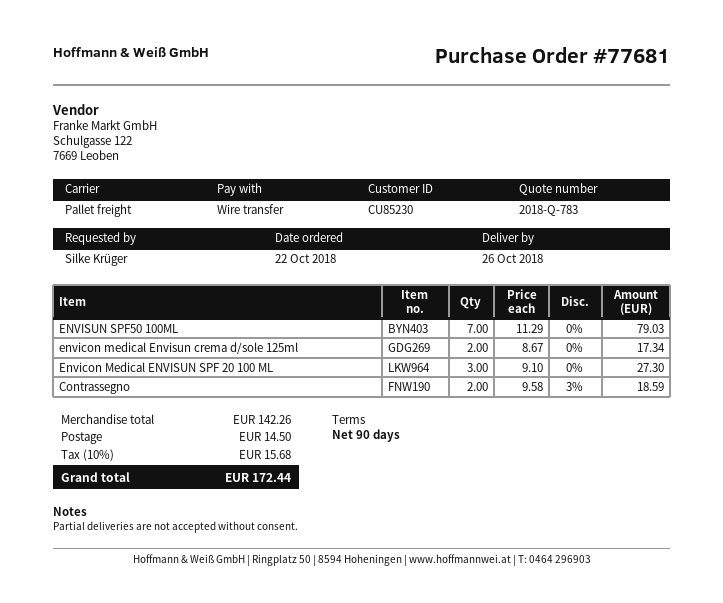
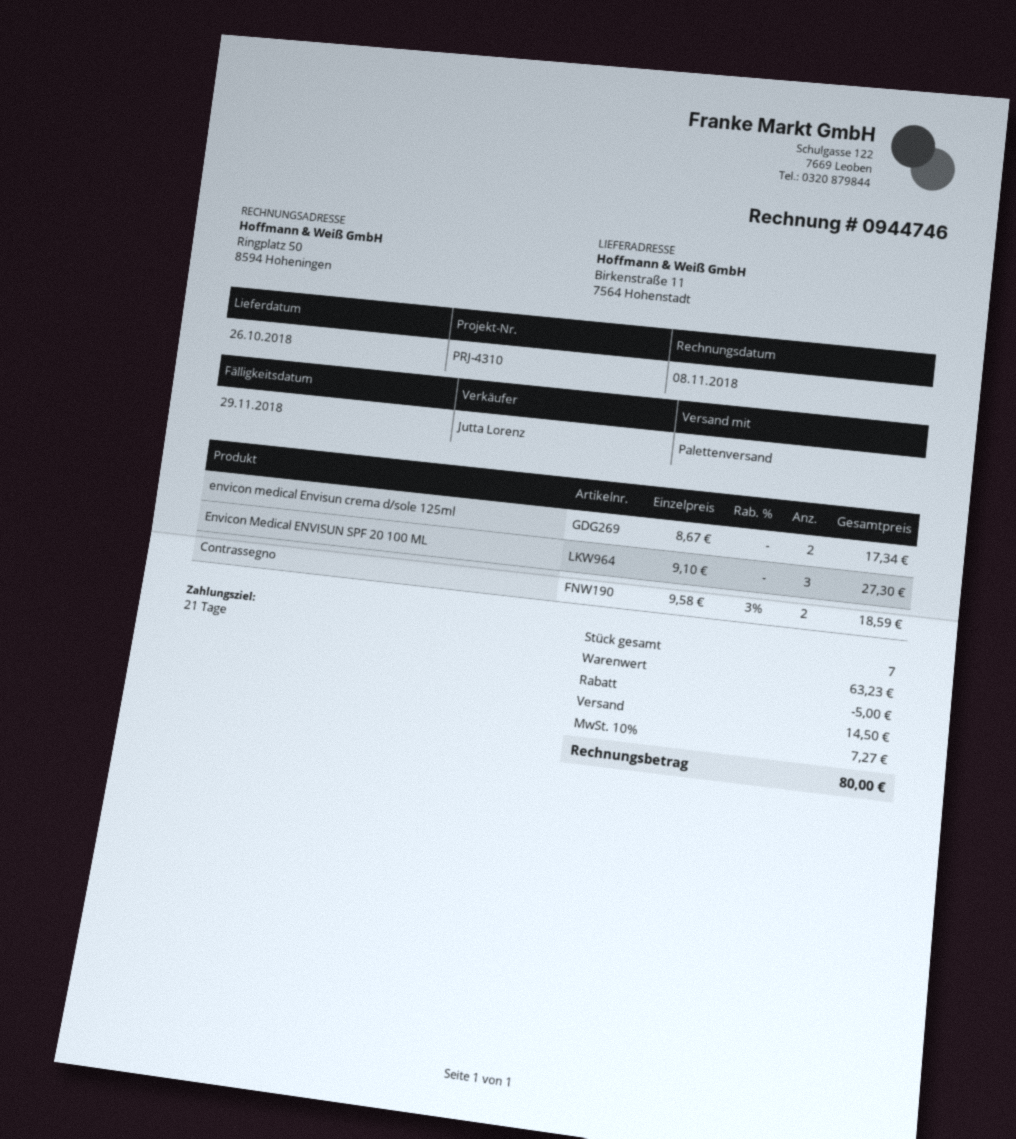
payment terms: 90 days -> 21 days
ENVISUN SPF50 100ML: 7 x 11.29 = 79.03 -> none
subtotal: 142.26 -> 63.23
discount: none -> 5.00
tax: 10% = 15.68 -> 10% = 7.27
total: 172.44 -> 80.00

